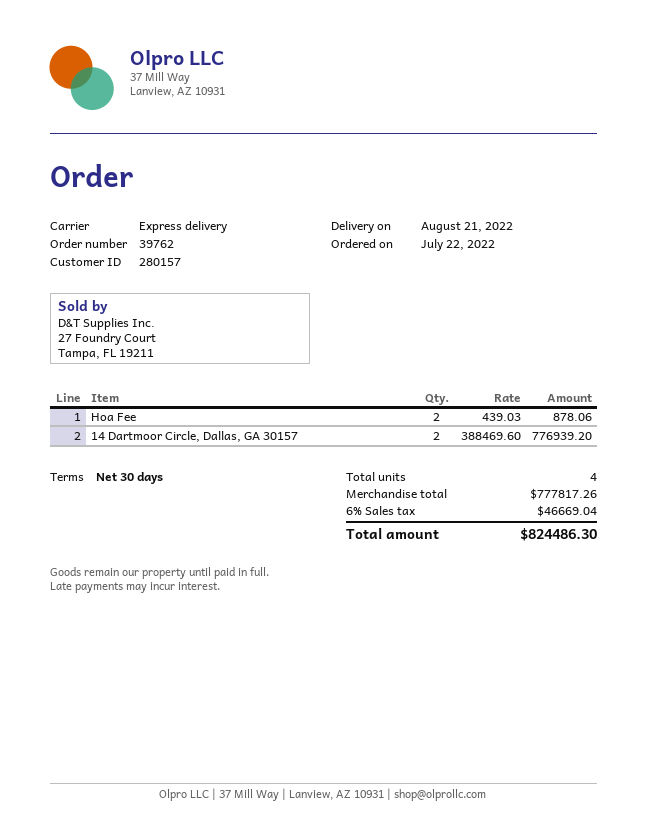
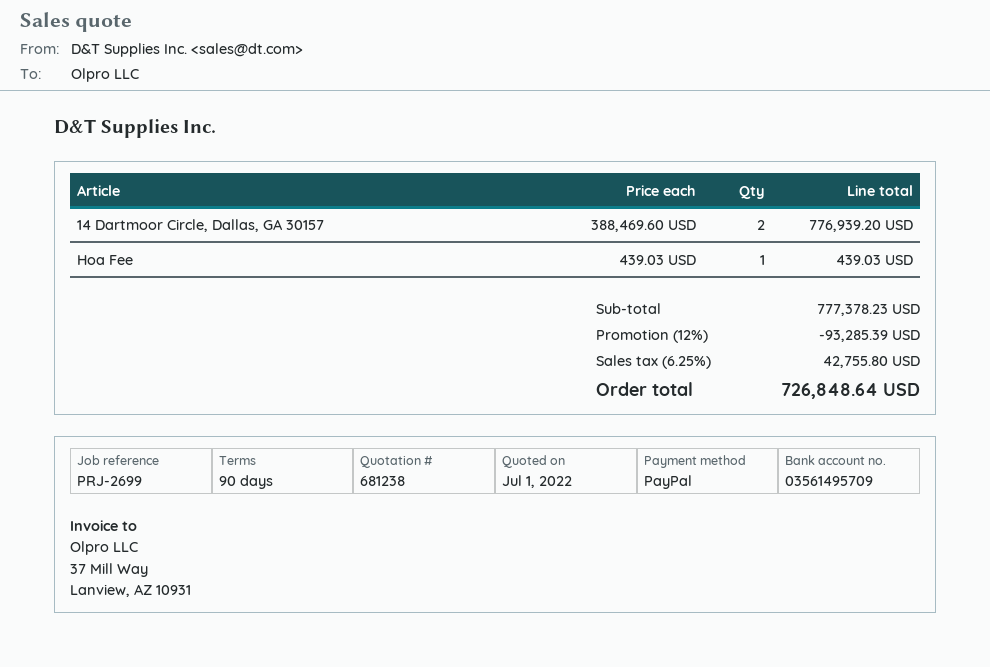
payment terms: 30 days -> 90 days
Hoa Fee: 2 x 439.03 = 878.06 -> 1 x 439.03 = 439.03
subtotal: 777817.26 -> 777378.23
discount: none -> 12% = 93285.39
tax: 6% = 46669.04 -> 6.25% = 42755.80
total: 824486.30 -> 726848.64

